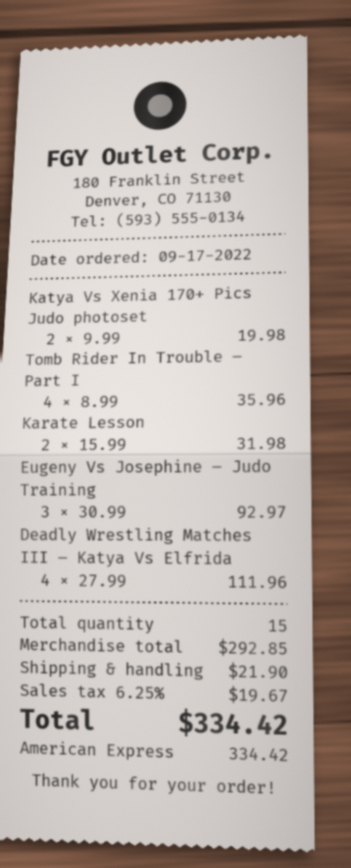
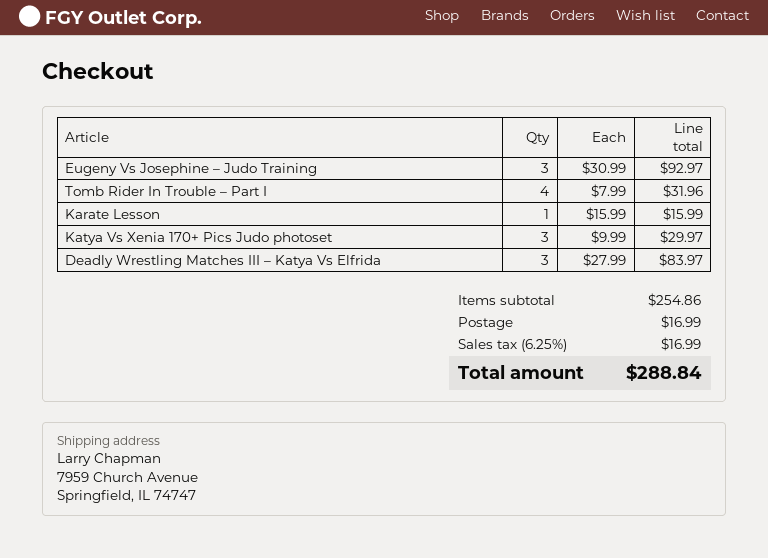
Katya Vs Xenia 170+ Pics Judo photoset: 2 x 9.99 = 19.98 -> 3 x 9.99 = 29.97
Tomb Rider In Trouble – Part I: 4 x 8.99 = 35.96 -> 4 x 7.99 = 31.96
Karate Lesson: 2 x 15.99 = 31.98 -> 1 x 15.99 = 15.99
Deadly Wrestling Matches III – Katya Vs Elfrida: 4 x 27.99 = 111.96 -> 3 x 27.99 = 83.97
subtotal: 292.85 -> 254.86
shipping: 21.90 -> 16.99
tax: 6.25% = 19.67 -> 6.25% = 16.99
total: 334.42 -> 288.84

